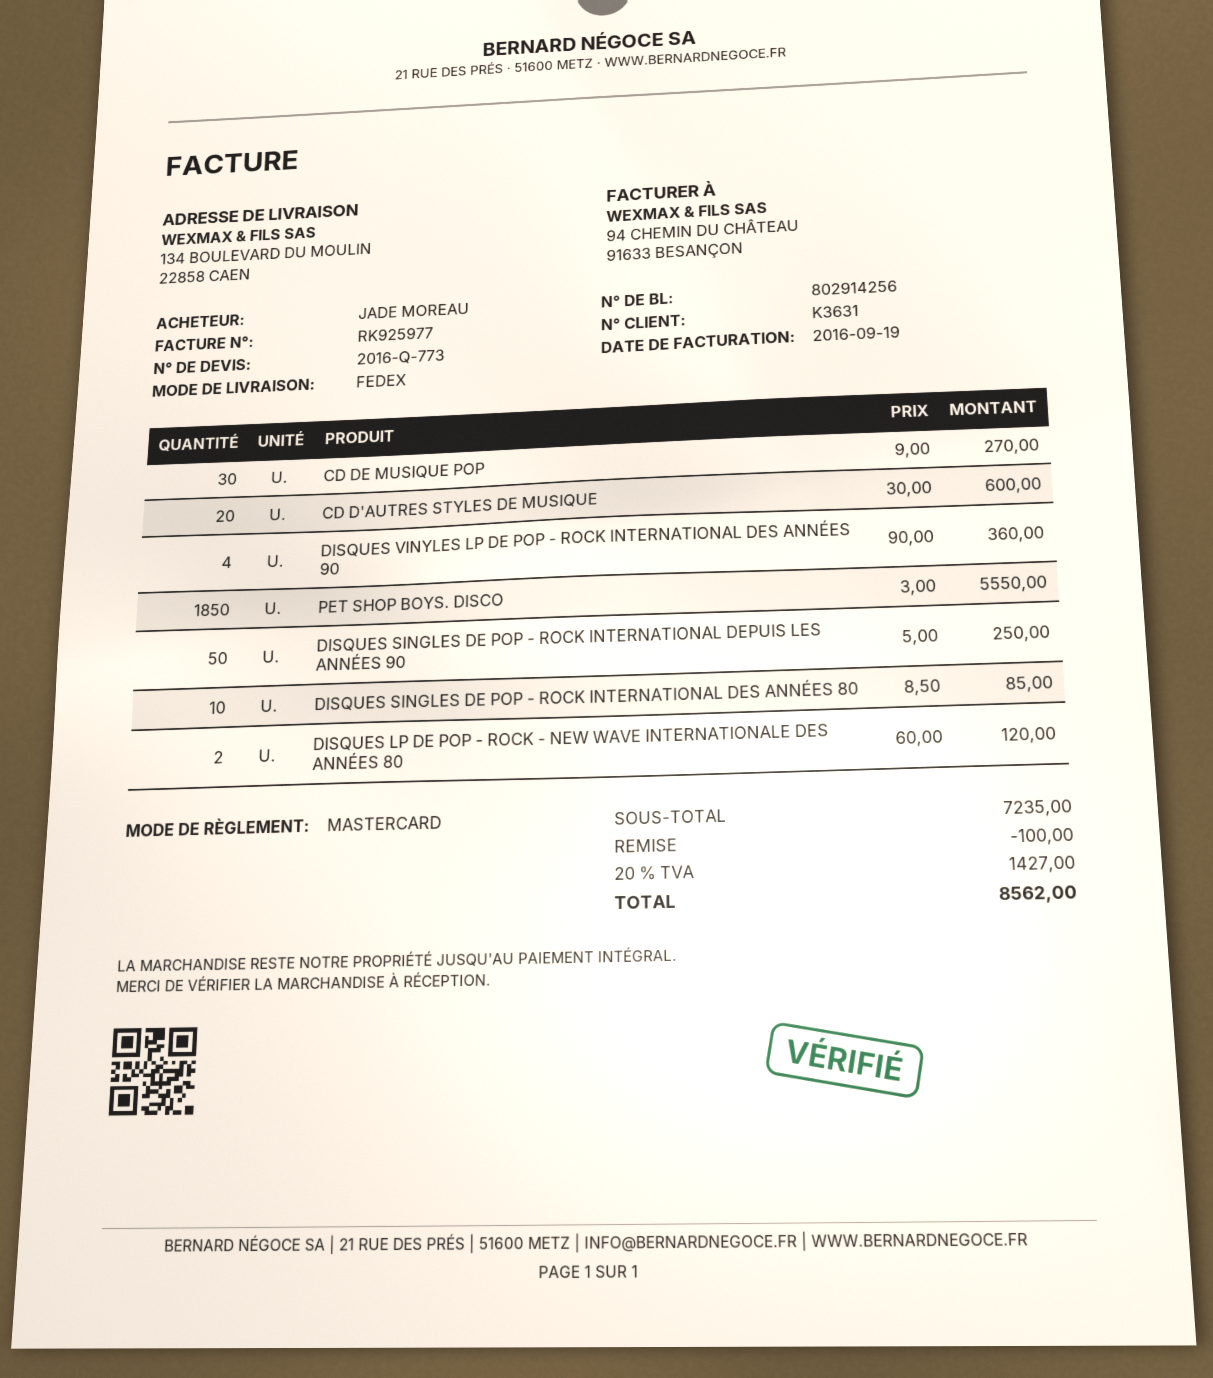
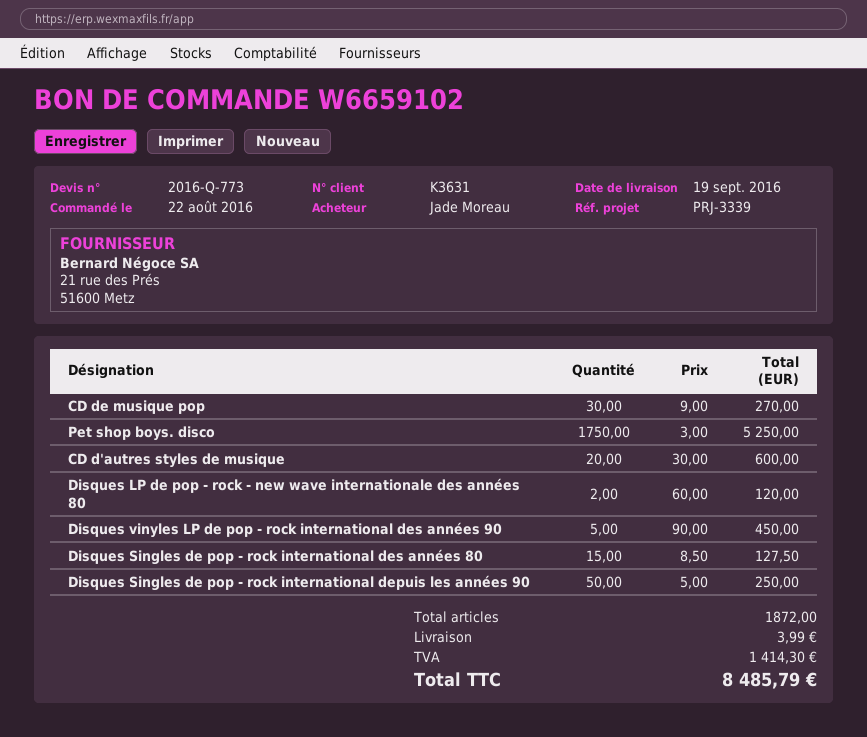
DISQUES VINYLES LP DE POP - ROCK INTERNATIONAL DES ANNÉES 90: 4 x 90.00 = 360.00 -> 5 x 90.00 = 450.00
PET SHOP BOYS. DISCO: 1850 x 3.00 = 5550.00 -> 1750 x 3.00 = 5250.00
DISQUES SINGLES DE POP - ROCK INTERNATIONAL DES ANNÉES 80: 10 x 8.50 = 85.00 -> 15 x 8.50 = 127.50
discount: 100.00 -> none
shipping: none -> 3.99
tax: 1427.00 -> 1414.30
total: 8562.00 -> 8485.79

